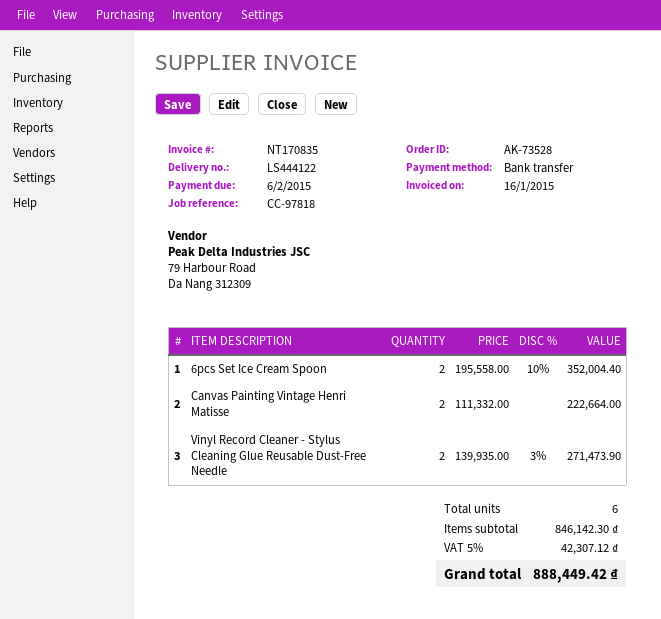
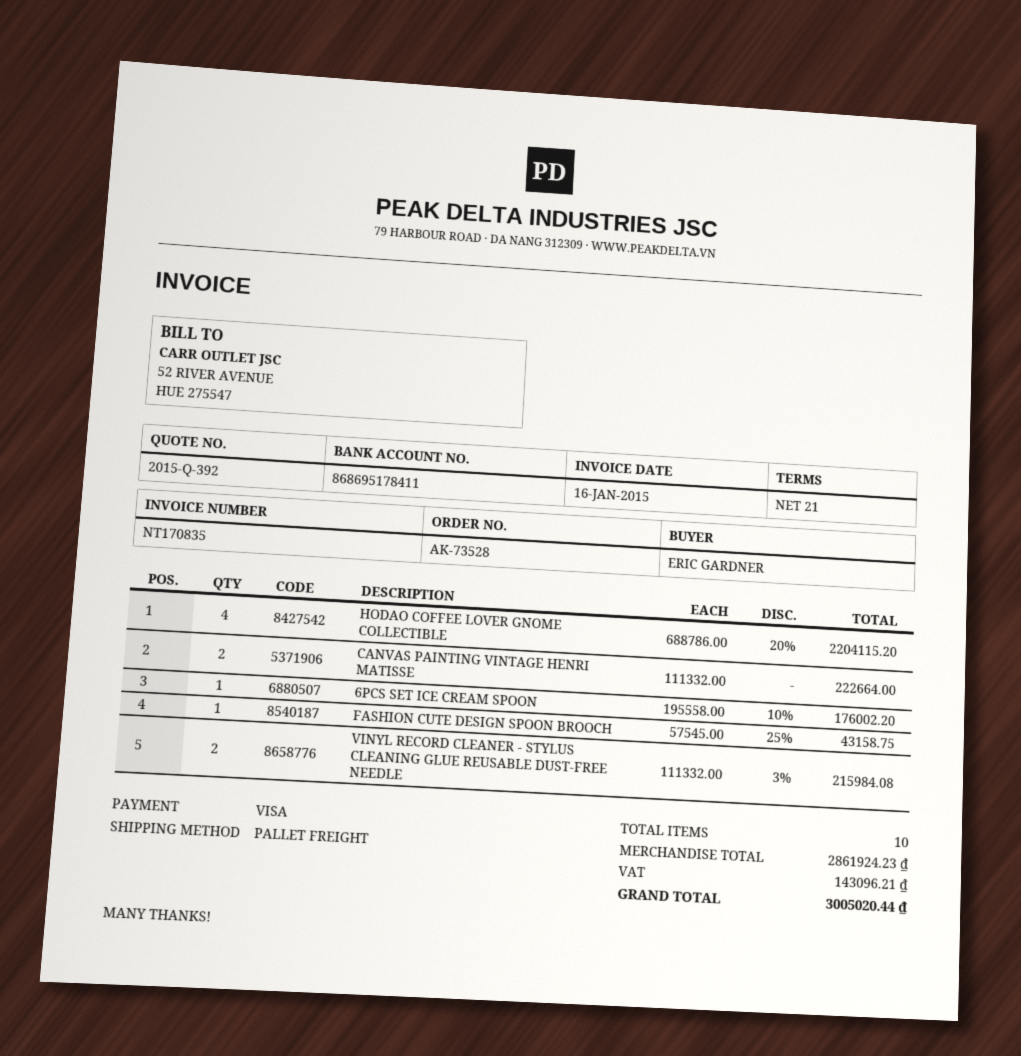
payment method: bank transfer -> Visa
6pcs Set Ice Cream Spoon: 2 x 195558.00 - 10% = 352004.40 -> 1 x 195558.00 - 10% = 176002.20
Vinyl Record Cleaner - Stylus Cleaning Glue Reusable Dust-Free Needle: 2 x 139935.00 - 3% = 271473.90 -> 2 x 111332.00 - 3% = 215984.08
HODAO COFFEE LOVER GNOME COLLECTIBLE: none -> 4 x 688786.00 - 20% = 2204115.20
FASHION CUTE DESIGN SPOON BROOCH: none -> 1 x 57545.00 - 25% = 43158.75
total quantity: 6 -> 10
subtotal: 846142.30 -> 2861924.23
tax: 42307.12 -> 143096.21
total: 888449.42 -> 3005020.44

